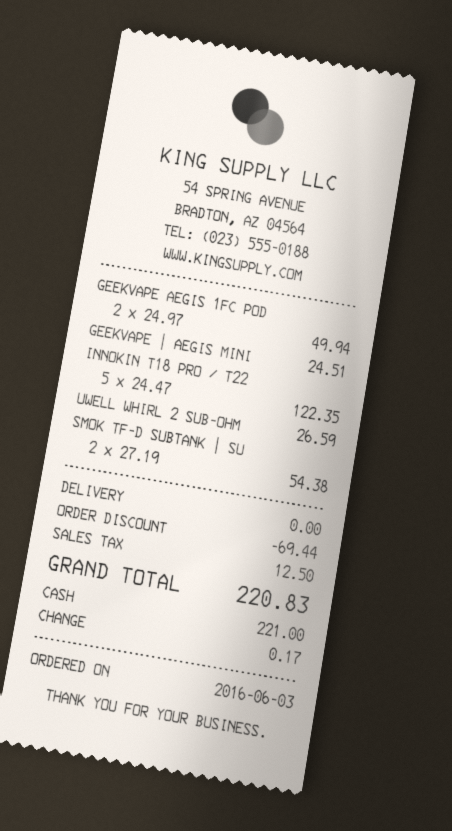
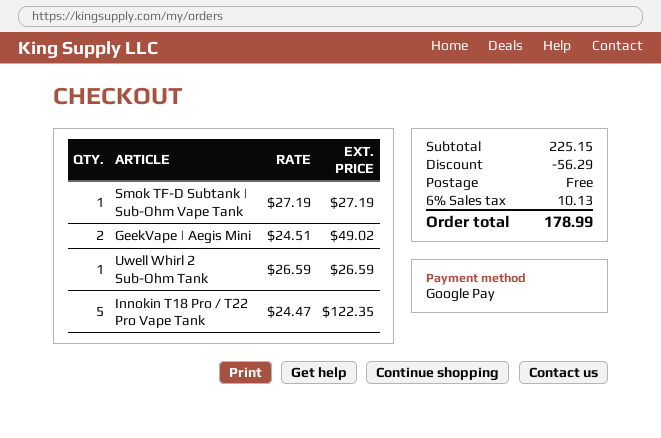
payment method: cash -> Google Pay
GEEKVAPE AEGIS 1FC POD: 2 x 24.97 = 49.94 -> none
GEEKVAPE | AEGIS MINI: 1 x 24.51 = 24.51 -> 2 x 24.51 = 49.02
SMOK TF-D SUBTANK | SU: 2 x 27.19 = 54.38 -> 1 x 27.19 = 27.19
discount: 69.44 -> 56.29
tax: 12.50 -> 10.13
total: 220.83 -> 178.99

